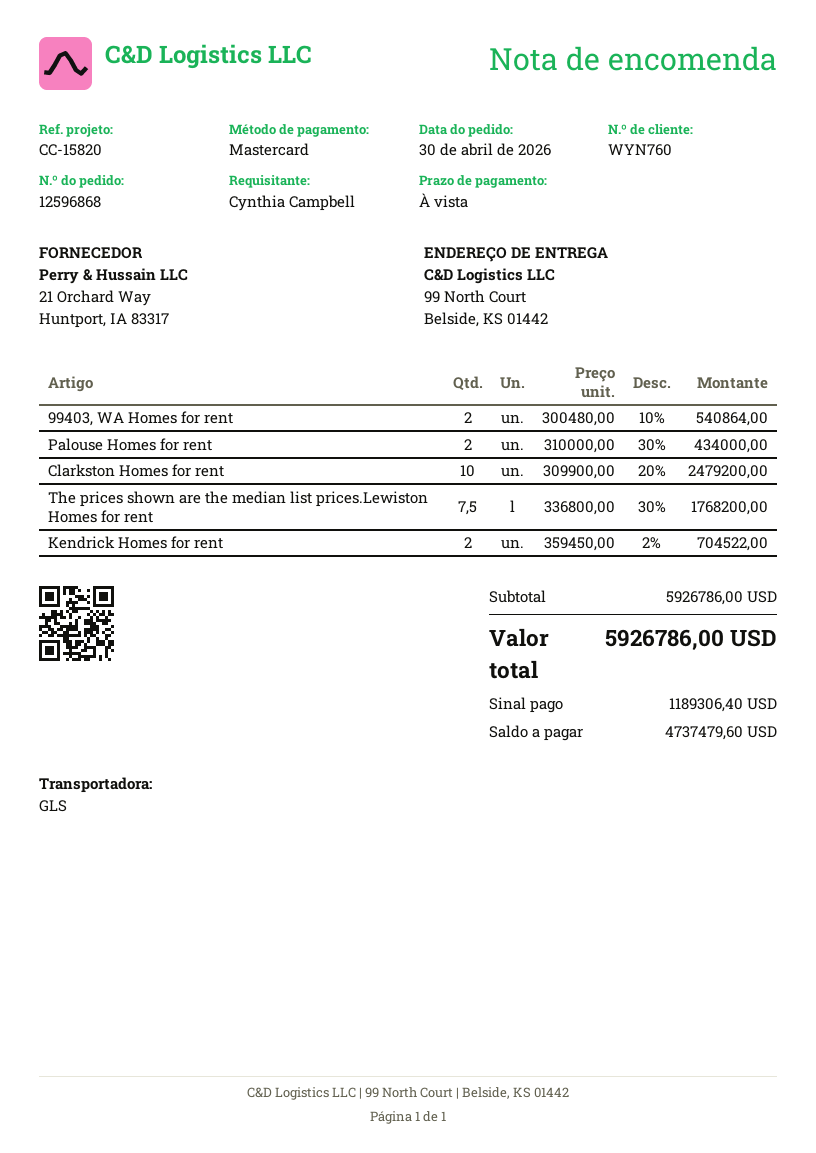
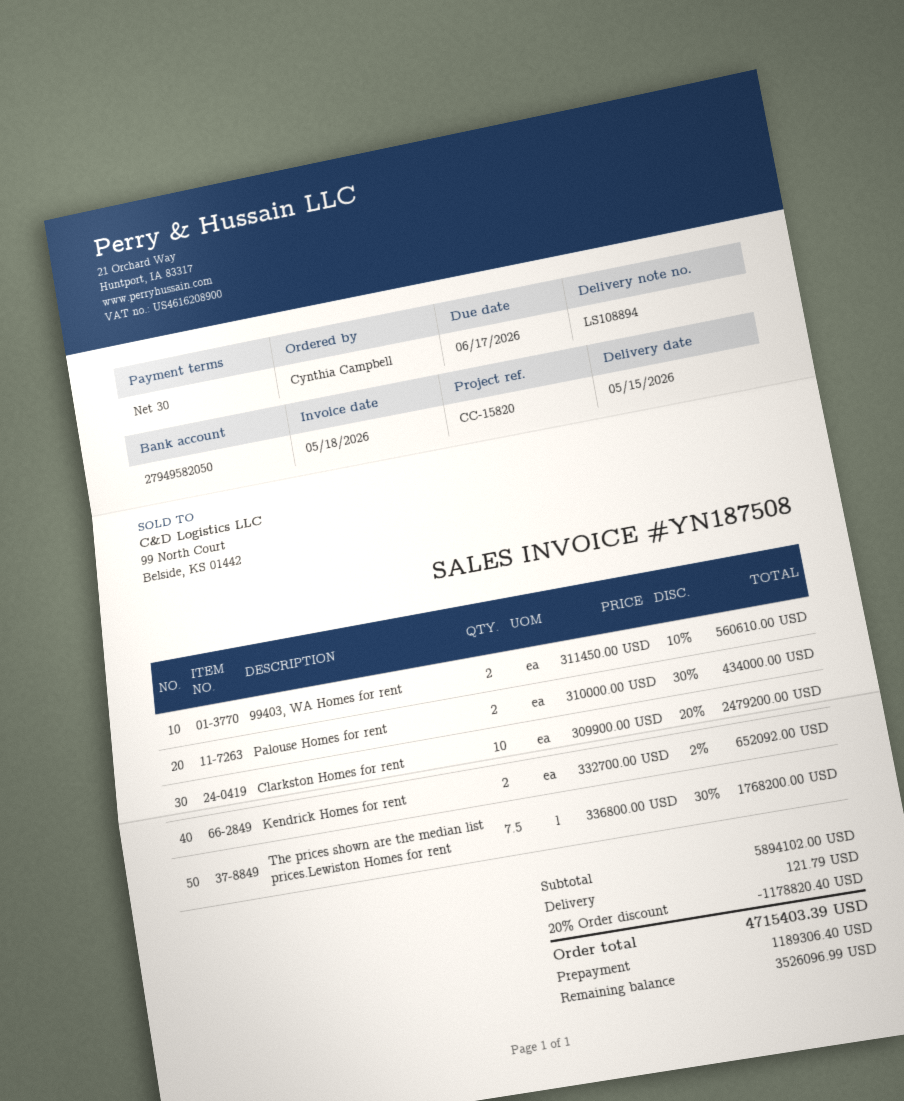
payment terms: on receipt -> 30 days
99403, WA Homes for rent: 2 x 300480.00 - 10% = 540864.00 -> 2 x 311450.00 - 10% = 560610.00
Kendrick Homes for rent: 2 x 359450.00 - 2% = 704522.00 -> 2 x 332700.00 - 2% = 652092.00
subtotal: 5926786.00 -> 5894102.00
discount: none -> 20% = 1178820.40
shipping: none -> 121.79
total: 5926786.00 -> 4715403.39
balance: 4737479.60 -> 3526096.99

